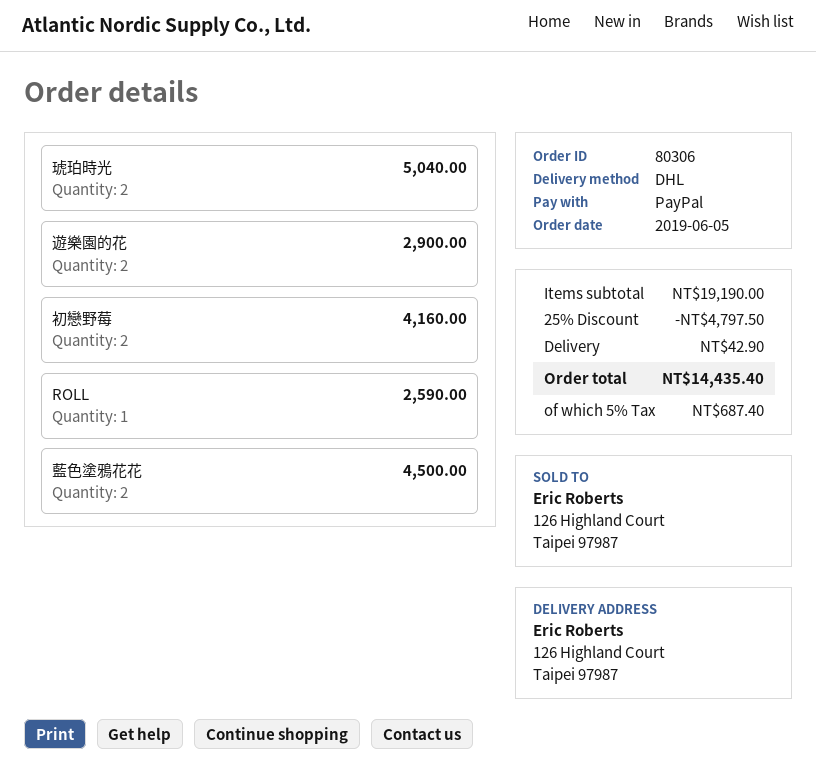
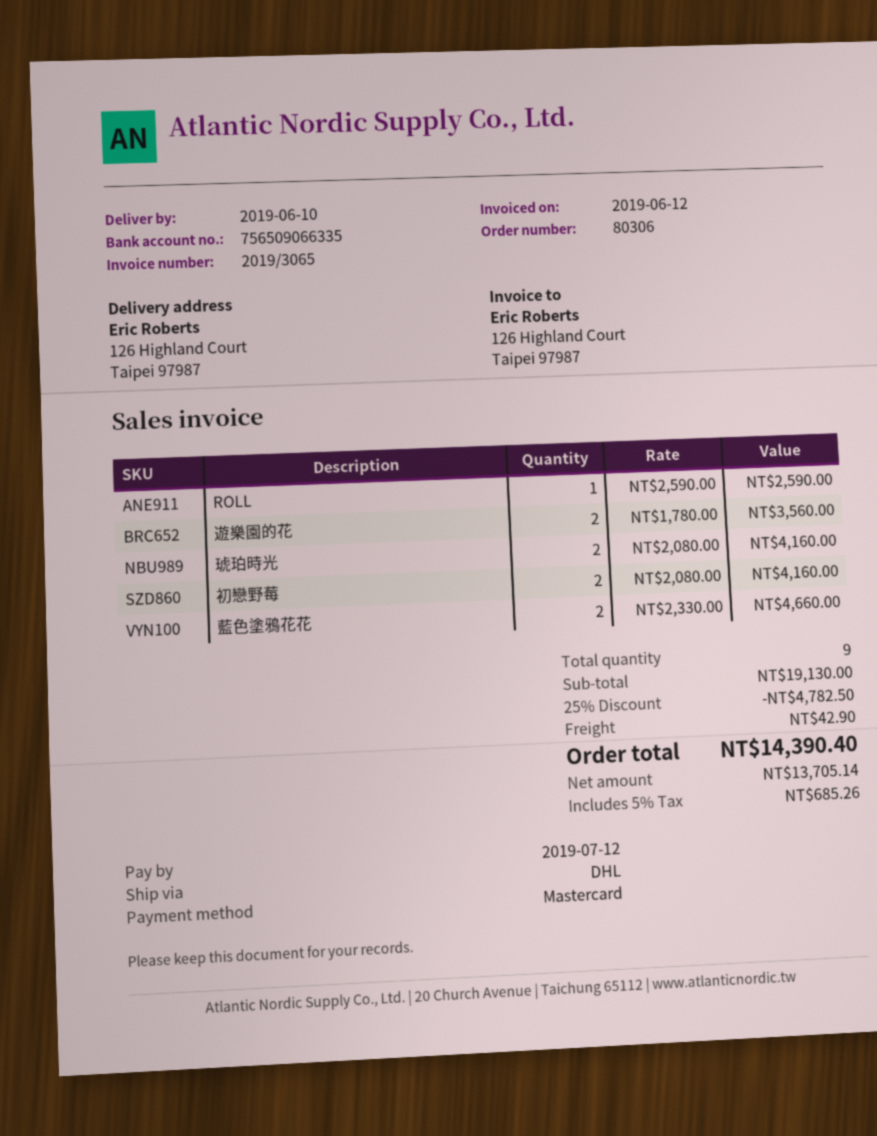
payment method: PayPal -> Mastercard
琥珀時光: 2 for 5040.00 -> 2 for 4160.00
遊樂園的花: 2 for 2900.00 -> 2 for 3560.00
藍色塗鴉花花: 2 for 4500.00 -> 2 for 4660.00
subtotal: 19190.00 -> 19130.00
discount: 25% = 4797.50 -> 25% = 4782.50
tax: 5% = 687.40 -> 5% = 685.26
total: 14435.40 -> 14390.40

